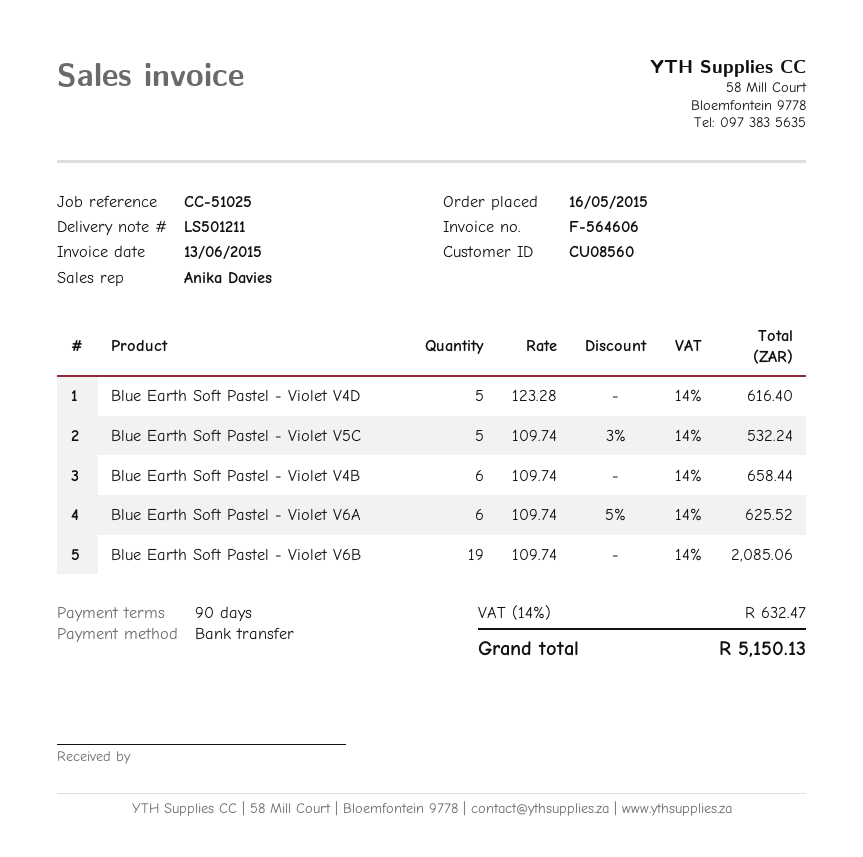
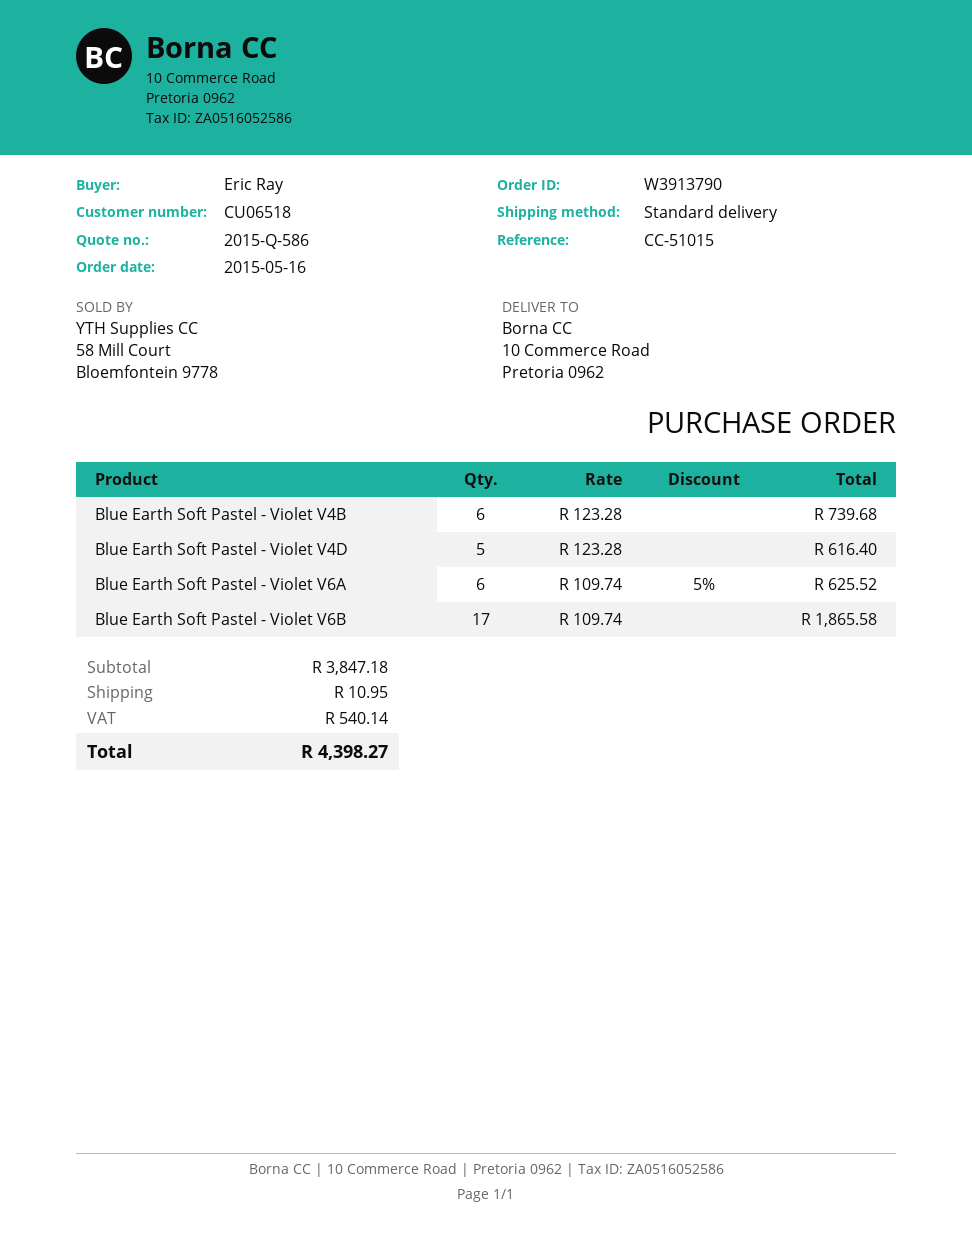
customer number: CU08560 -> CU06518
reference: CC-51025 -> CC-51015
Blue Earth Soft Pastel - Violet V5C: 5 x 109.74 - 3% = 532.24 -> none
Blue Earth Soft Pastel - Violet V4B: 6 x 109.74 = 658.44 -> 6 x 123.28 = 739.68
Blue Earth Soft Pastel - Violet V6B: 19 x 109.74 = 2085.06 -> 17 x 109.74 = 1865.58
shipping: none -> 10.95
tax: 632.47 -> 540.14
total: 5150.13 -> 4398.27

